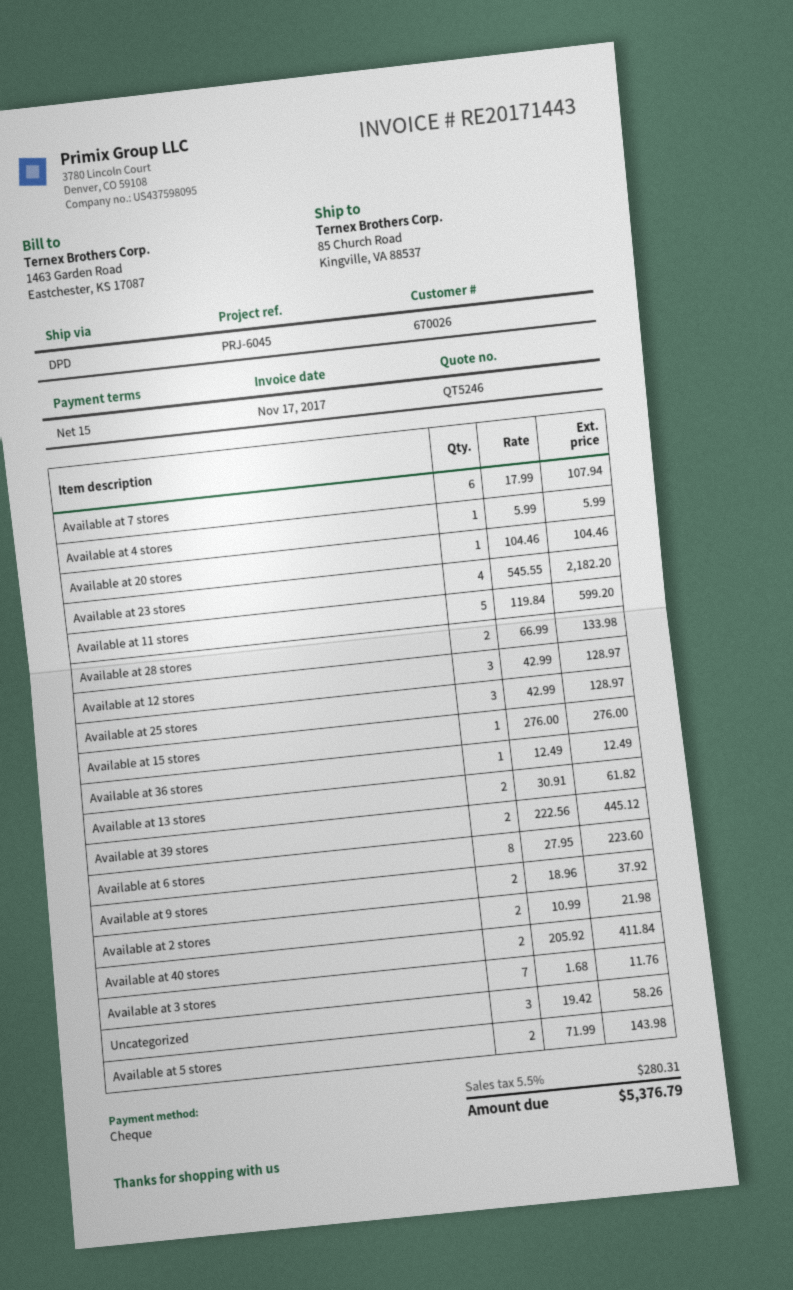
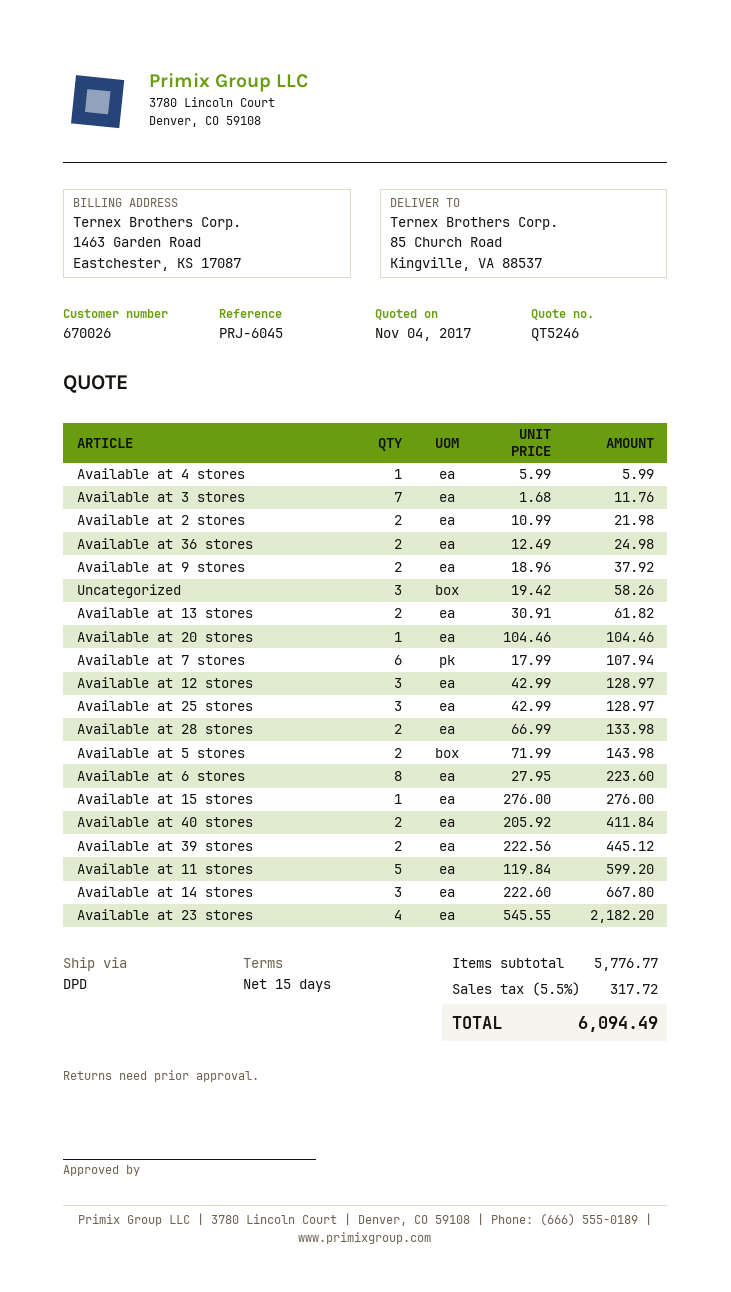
Available at 36 stores: 1 x 12.49 = 12.49 -> 2 x 12.49 = 24.98
Available at 14 stores: none -> 3 x 222.60 = 667.80
tax: 5.5% = 280.31 -> 5.5% = 317.72
total: 5376.79 -> 6094.49

